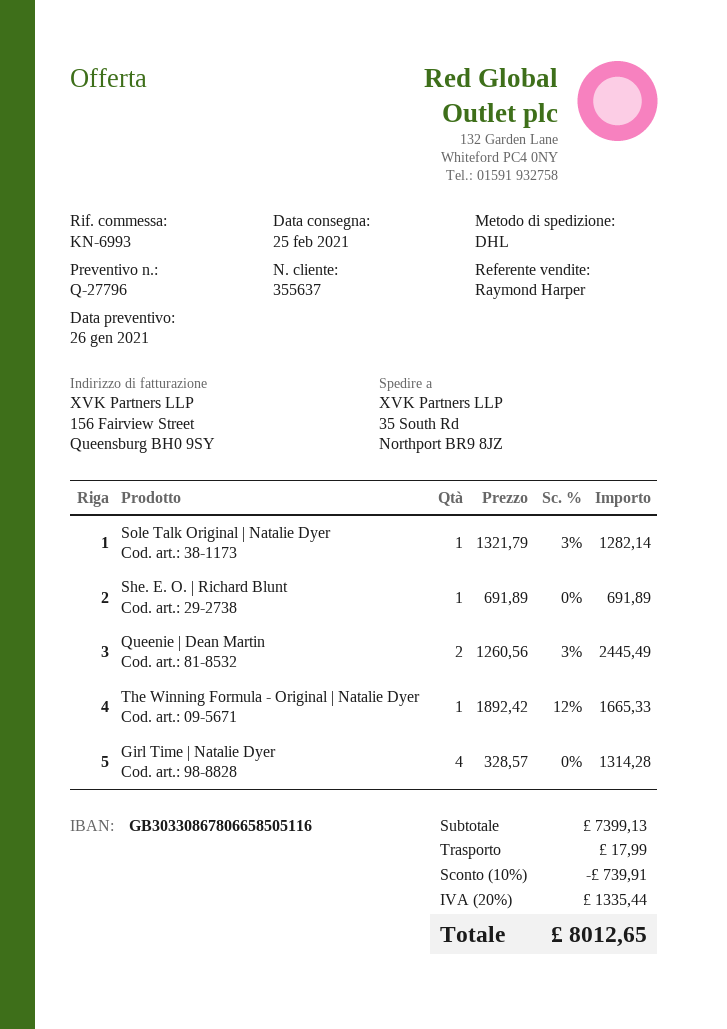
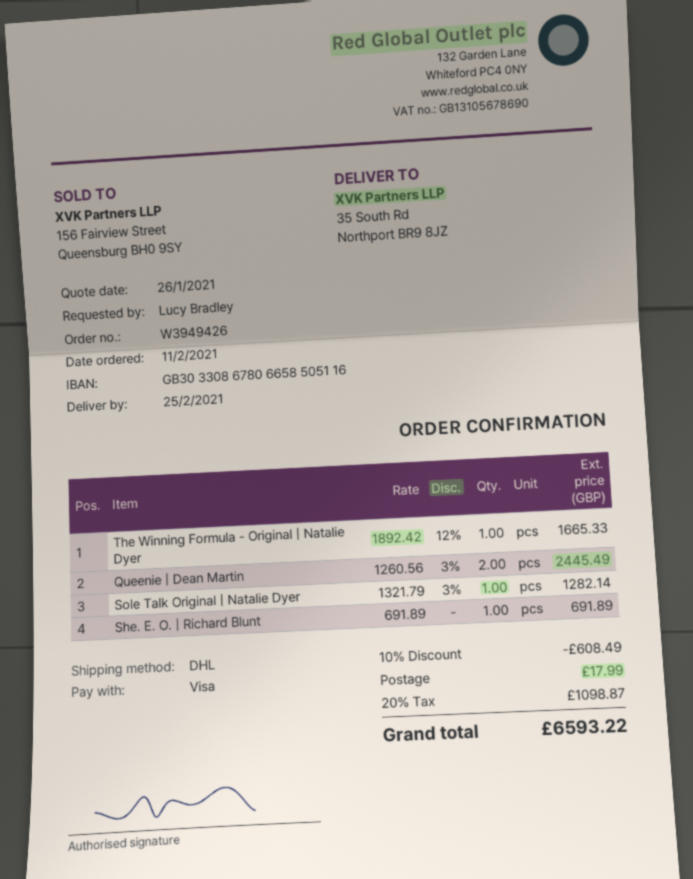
Girl Time | Natalie Dyer: 4 x 328.57 = 1314.28 -> none
discount: 10% = 739.91 -> 10% = 608.49
tax: 20% = 1335.44 -> 20% = 1098.87
total: 8012.65 -> 6593.22

